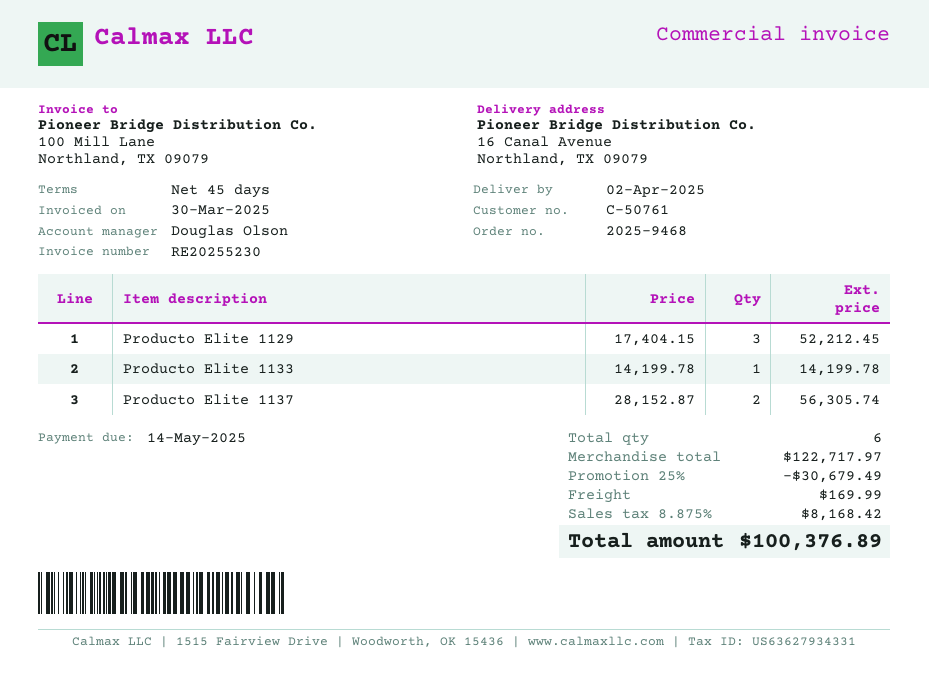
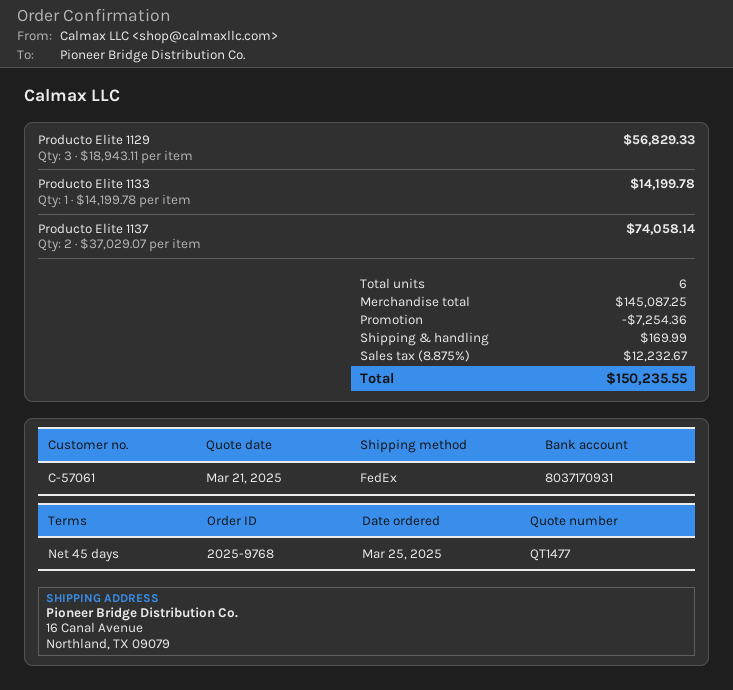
order number: 2025-9468 -> 2025-9768
customer number: C-50761 -> C-57061
Producto Elite 1129: 3 x 17404.15 = 52212.45 -> 3 x 18943.11 = 56829.33
Producto Elite 1137: 2 x 28152.87 = 56305.74 -> 2 x 37029.07 = 74058.14
subtotal: 122717.97 -> 145087.25
discount: 30679.49 -> 7254.36
tax: 8.875% = 8168.42 -> 8.875% = 12232.67
total: 100376.89 -> 150235.55

